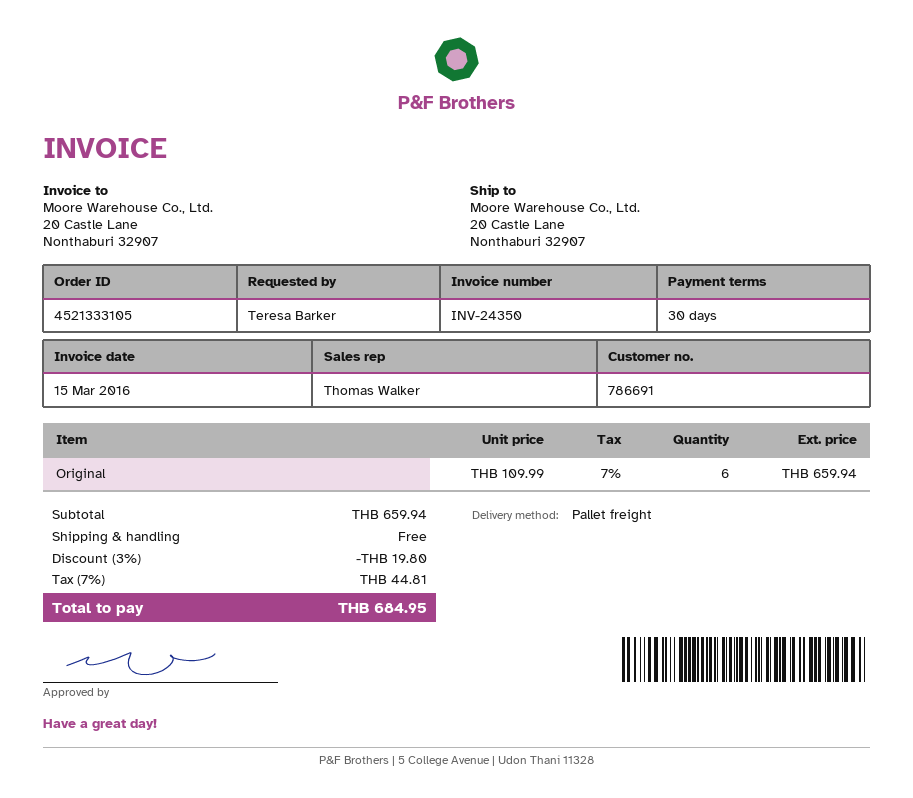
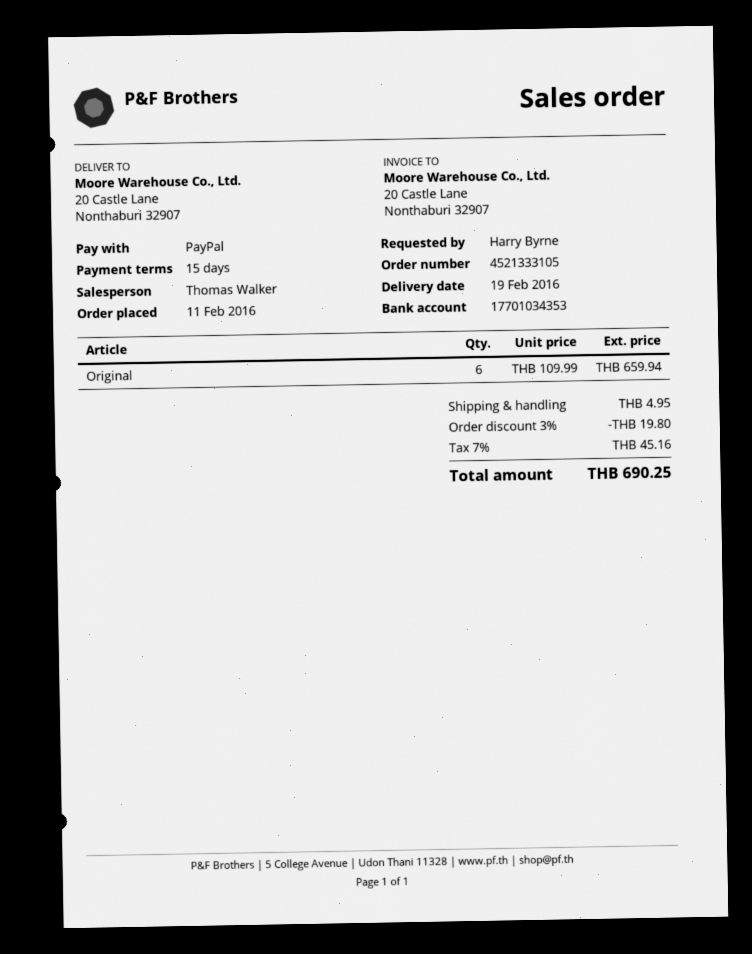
payment terms: 30 days -> 15 days
ordered by: Teresa Barker -> Harry Byrne
shipping: 0.00 -> 4.95
tax: 7% = 44.81 -> 7% = 45.16
total: 684.95 -> 690.25

